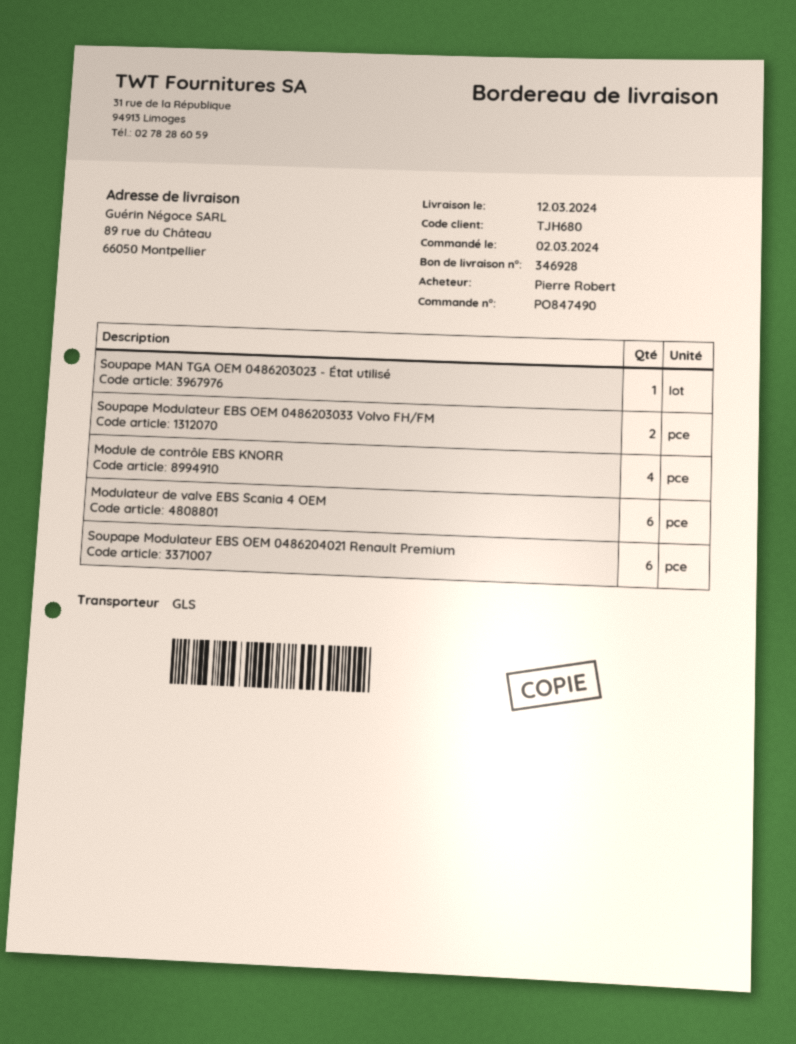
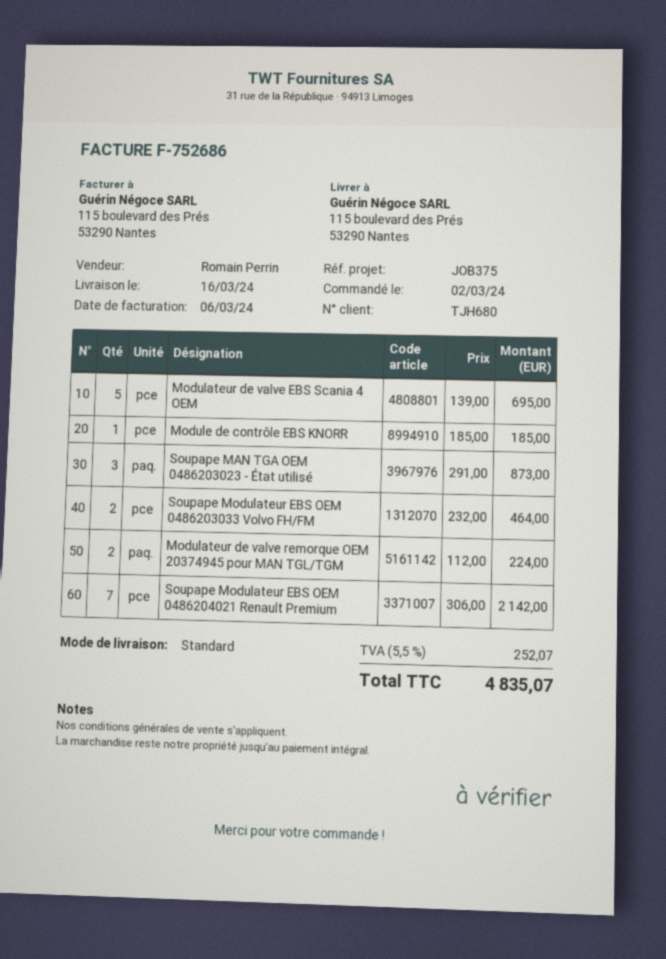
delivery date: 2024-03-12 -> 2024-03-16
shipping method: GLS -> standard
ship to: 89 rue du Château, 66050 Montpellier -> 115 boulevard des Prés, 53290 Nantes
Soupape MAN TGA OEM 0486203023 - État utilisé: 1 -> 3
Module de contrôle EBS KNORR: 4 -> 1
Modulateur de valve EBS Scania 4 OEM: 6 -> 5
Soupape Modulateur EBS OEM 0486204021 Renault Premium: 6 -> 7
Modulateur de valve remorque OEM 20374945 pour MAN TGL/TGM: none -> 2

